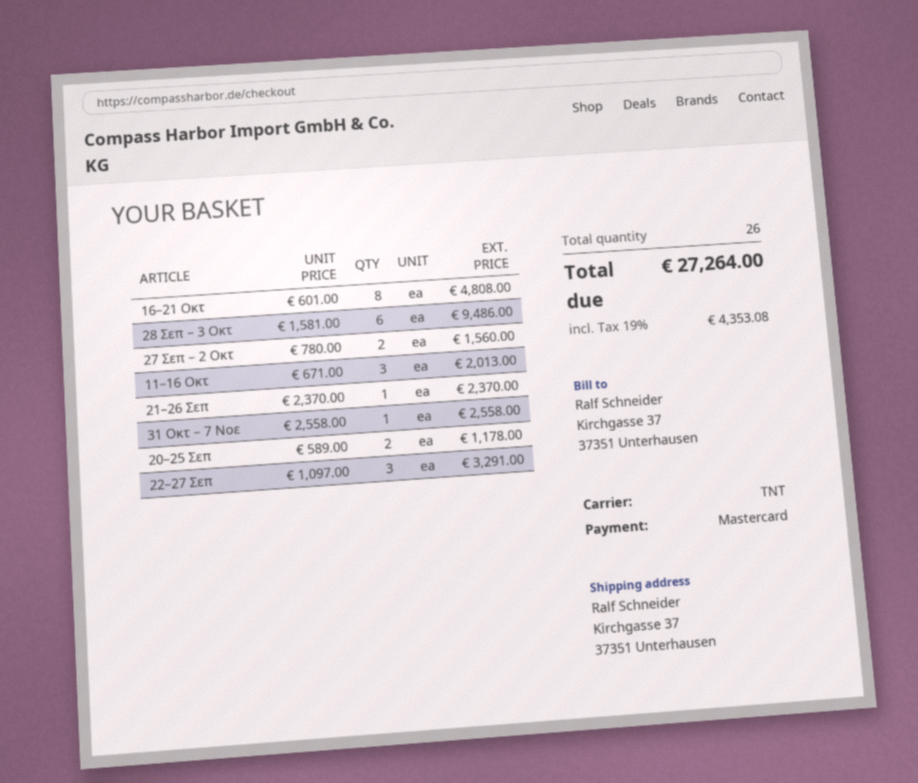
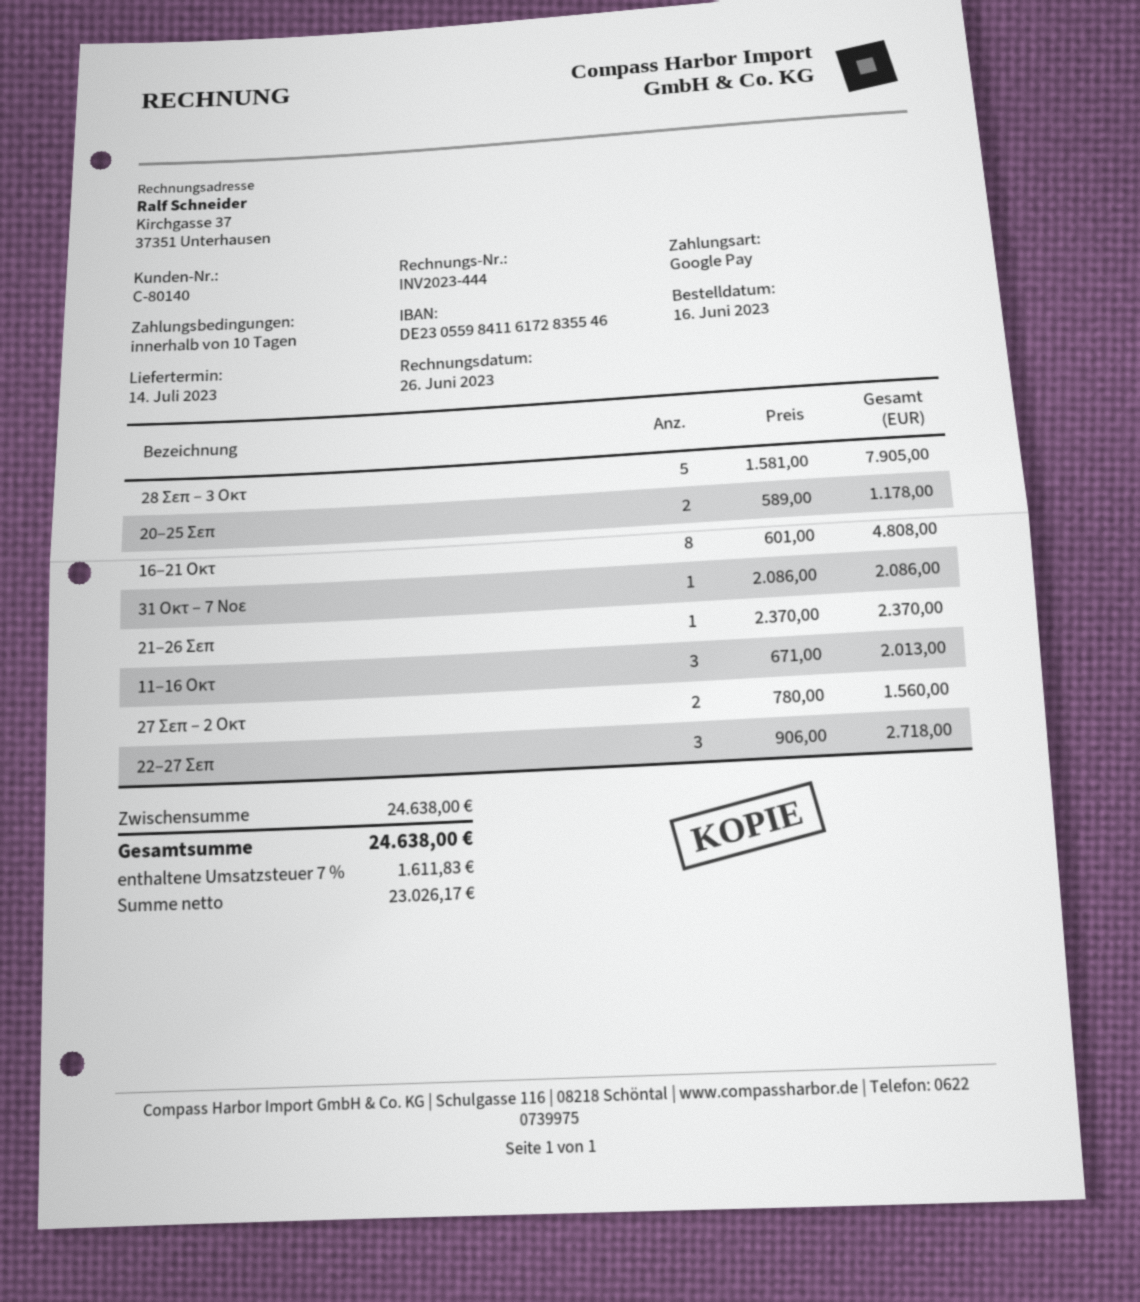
payment method: Mastercard -> Google Pay
28 Σεπ – 3 Οκτ: 6 x 1581.00 = 9486.00 -> 5 x 1581.00 = 7905.00
31 Οκτ – 7 Νοε: 1 x 2558.00 = 2558.00 -> 1 x 2086.00 = 2086.00
22–27 Σεπ: 3 x 1097.00 = 3291.00 -> 3 x 906.00 = 2718.00
tax: 19% = 4353.08 -> 7% = 1611.83
total: 27264.00 -> 24638.00

